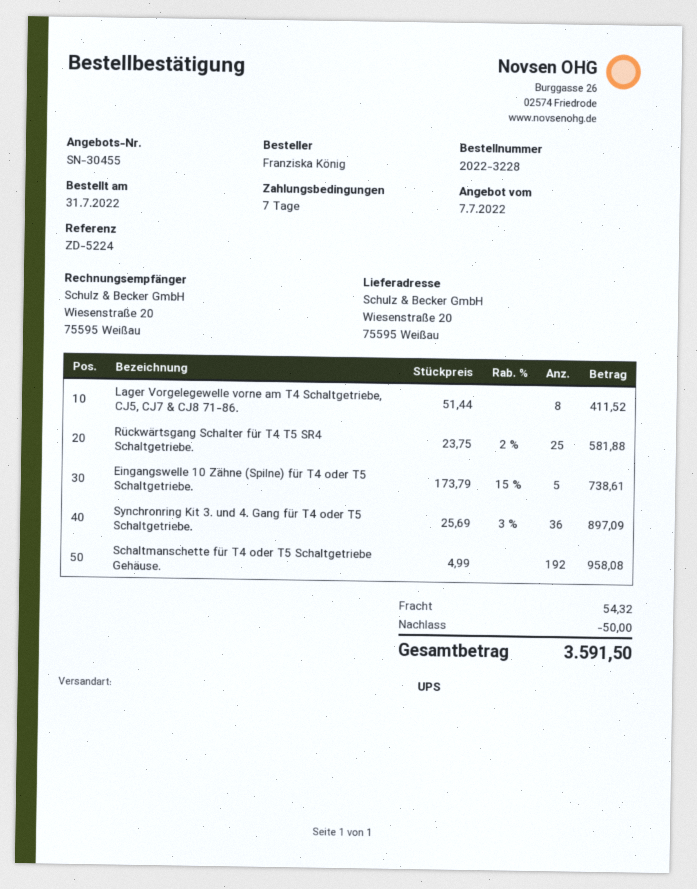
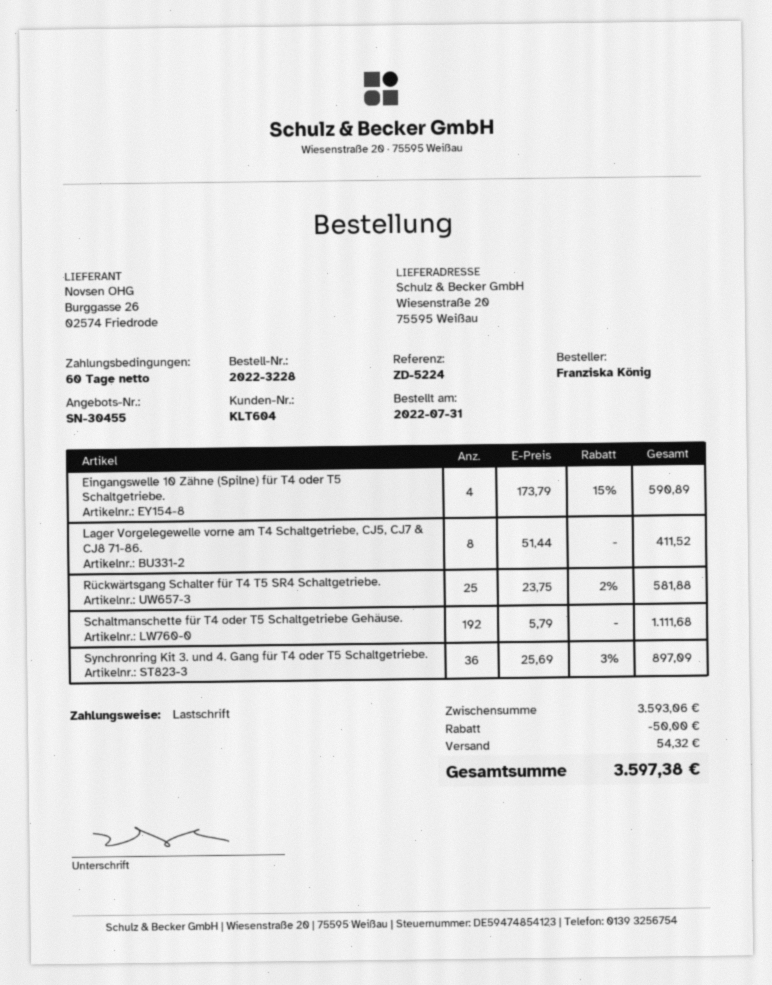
payment terms: 7 days -> 60 days
Eingangswelle 10 Zähne (Spilne) für T4 oder T5 Schaltgetriebe.: 5 x 173.79 - 15% = 738.61 -> 4 x 173.79 - 15% = 590.89
Schaltmanschette für T4 oder T5 Schaltgetriebe Gehäuse.: 192 x 4.99 = 958.08 -> 192 x 5.79 = 1111.68
total: 3591.50 -> 3597.38

